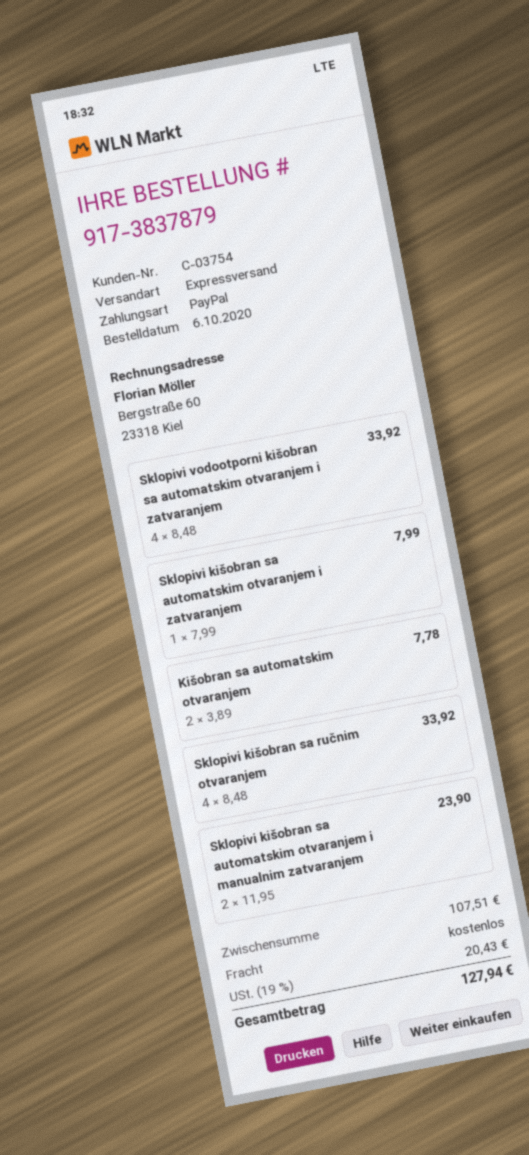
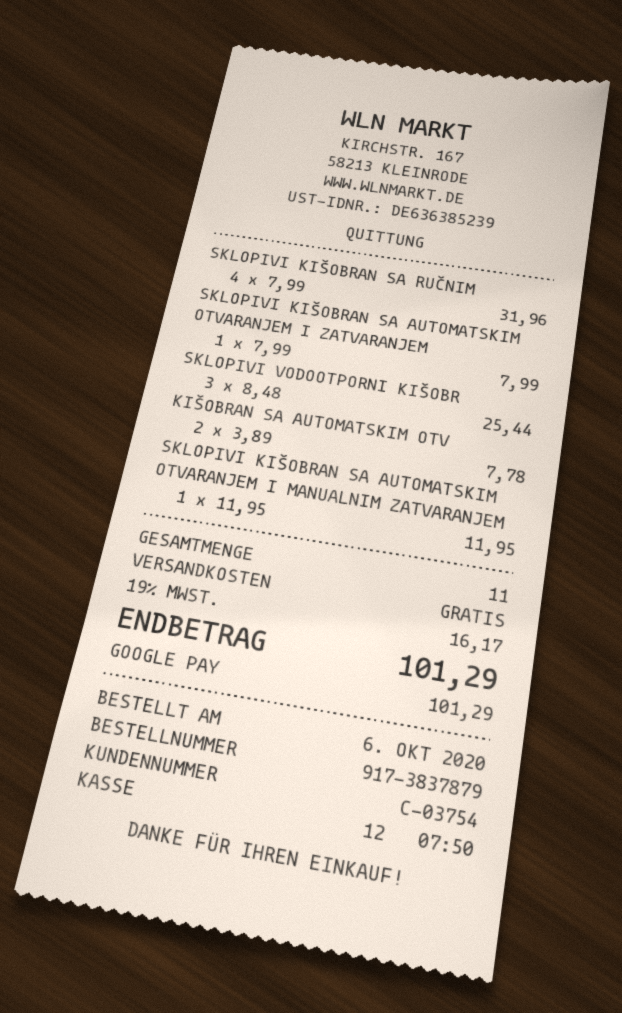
payment method: PayPal -> Google Pay
Sklopivi vodootporni kišobran sa automatskim otvaranjem i zatvaranjem: 4 x 8.48 = 33.92 -> 3 x 8.48 = 25.44
Sklopivi kišobran sa ručnim otvaranjem: 4 x 8.48 = 33.92 -> 4 x 7.99 = 31.96
Sklopivi kišobran sa automatskim otvaranjem i manualnim zatvaranjem: 2 x 11.95 = 23.90 -> 1 x 11.95 = 11.95
tax: 19% = 20.43 -> 19% = 16.17
total: 127.94 -> 101.29

